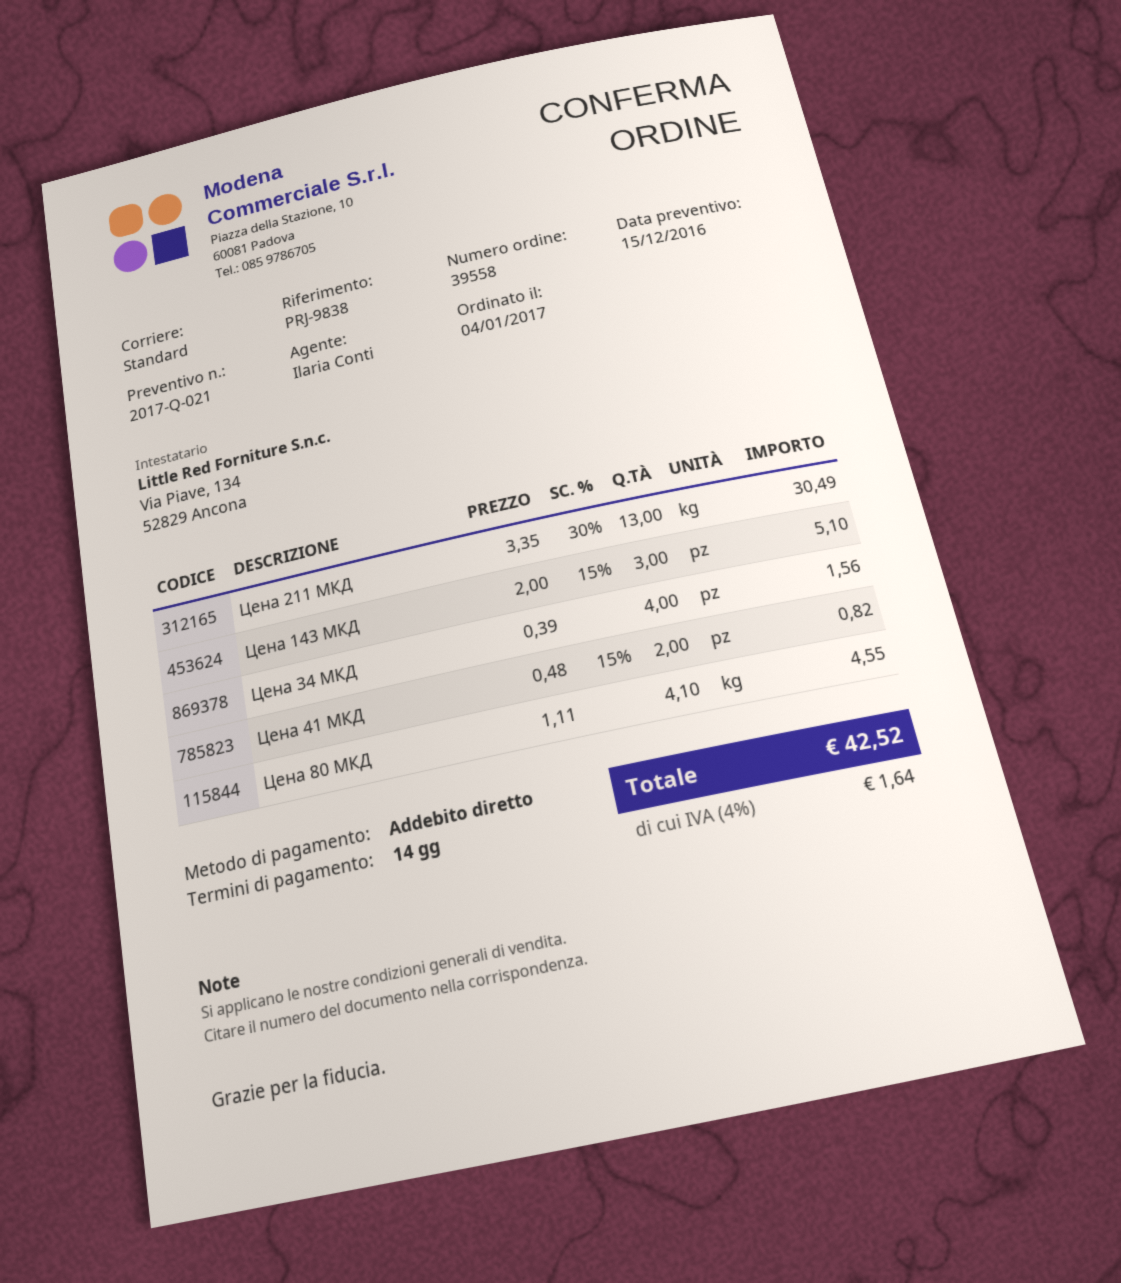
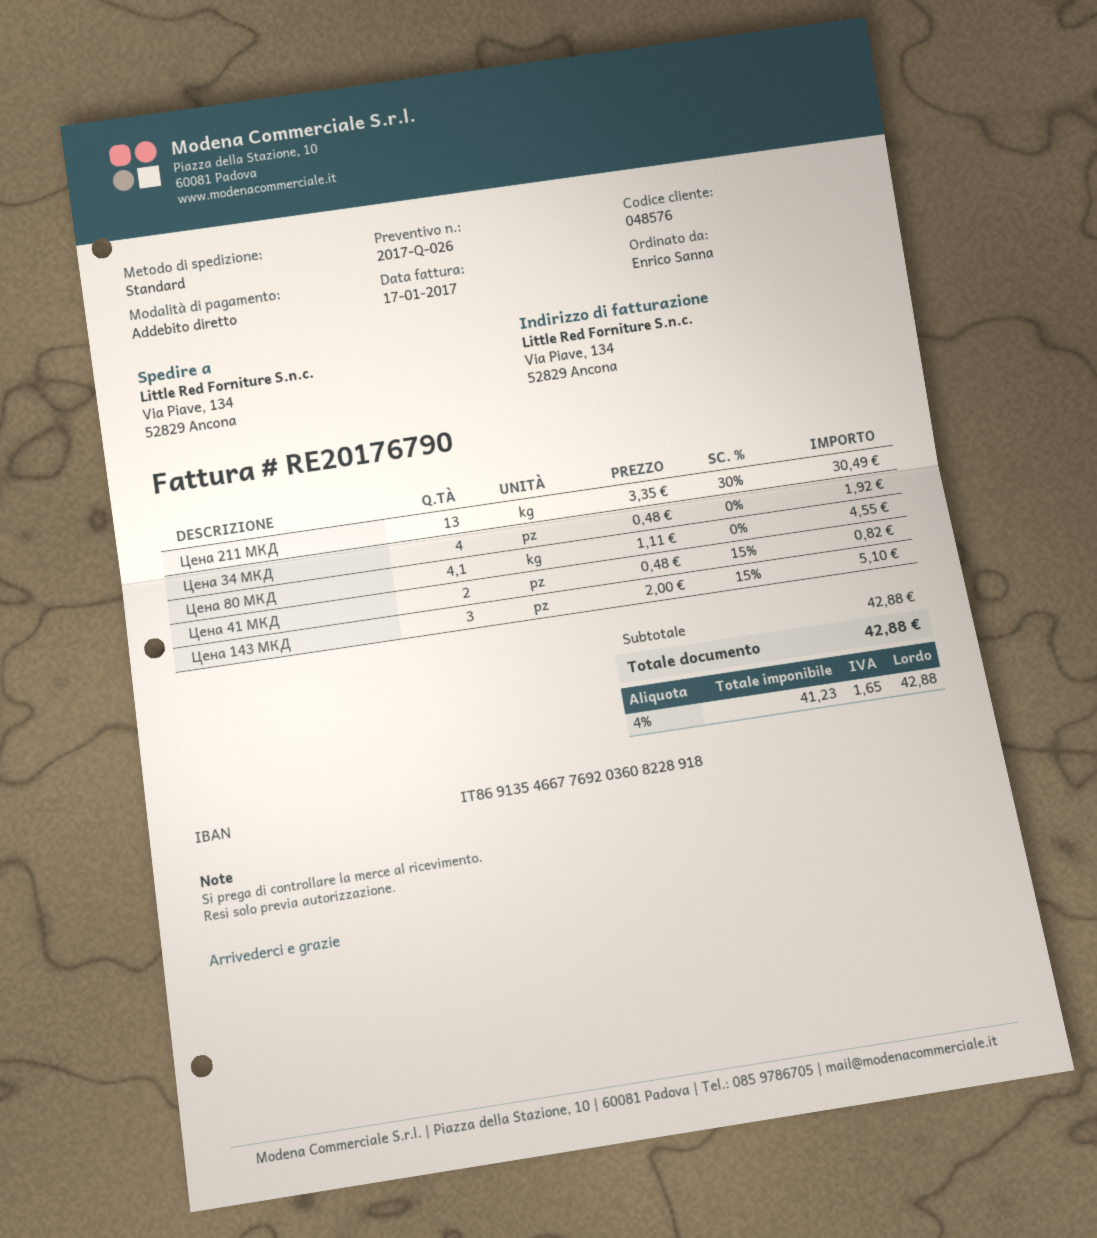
quote number: 2017-Q-021 -> 2017-Q-026
Цена 34 МКД: 4 x 0.39 = 1.56 -> 4 x 0.48 = 1.92
tax: 4% = 1.64 -> 4% = 1.65
total: 42.52 -> 42.88

